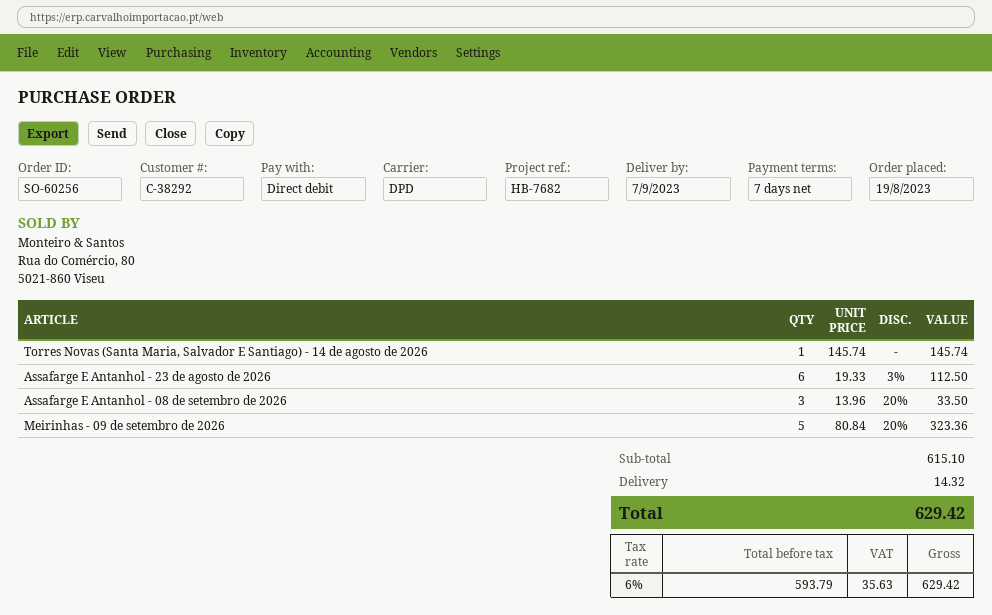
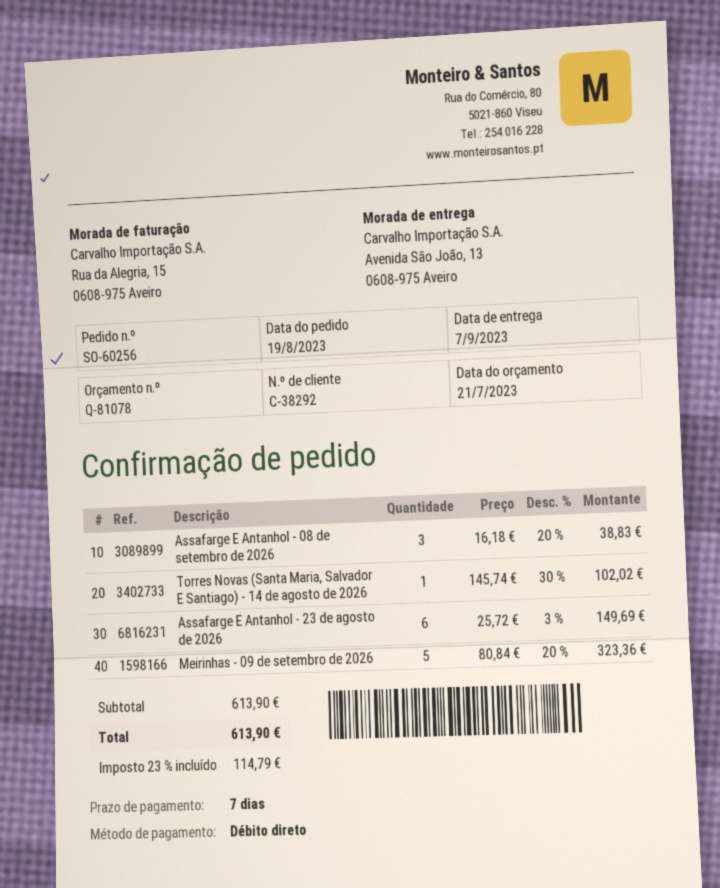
Torres Novas (Santa Maria, Salvador E Santiago) - 14 de agosto de 2026: 1 x 145.74 = 145.74 -> 1 x 145.74 - 30% = 102.02
Assafarge E Antanhol - 23 de agosto de 2026: 6 x 19.33 - 3% = 112.50 -> 6 x 25.72 - 3% = 149.69
Assafarge E Antanhol - 08 de setembro de 2026: 3 x 13.96 - 20% = 33.50 -> 3 x 16.18 - 20% = 38.83
subtotal: 615.10 -> 613.90
shipping: 14.32 -> none
tax: 6% = 35.63 -> 23% = 114.79
total: 629.42 -> 613.90

